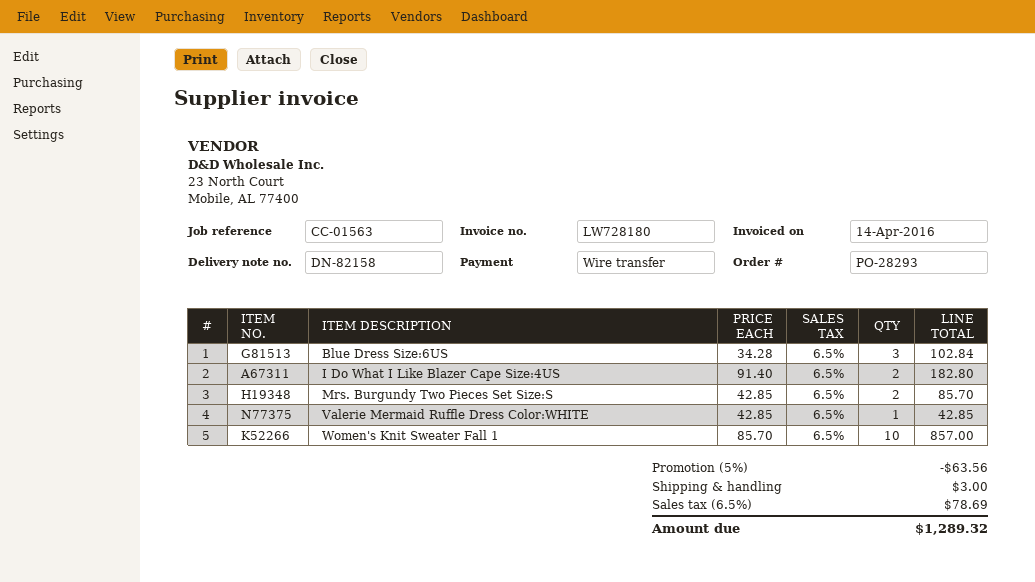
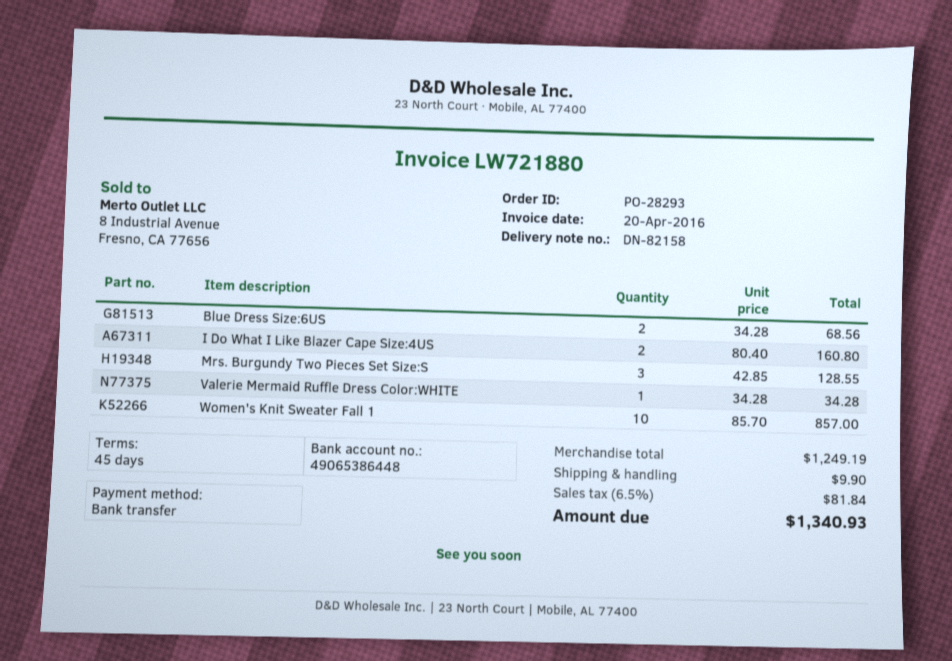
invoice number: LW728180 -> LW721880
invoice date: 2016-04-14 -> 2016-04-20
Blue Dress Size:6US: 3 x 34.28 = 102.84 -> 2 x 34.28 = 68.56
I Do What I Like Blazer Cape Size:4US: 2 x 91.40 = 182.80 -> 2 x 80.40 = 160.80
Mrs. Burgundy Two Pieces Set Size:S: 2 x 42.85 = 85.70 -> 3 x 42.85 = 128.55
Valerie Mermaid Ruffle Dress Color:WHITE: 1 x 42.85 = 42.85 -> 1 x 34.28 = 34.28
discount: 5% = 63.56 -> none
shipping: 3.00 -> 9.90
tax: 6.5% = 78.69 -> 6.5% = 81.84
total: 1289.32 -> 1340.93

